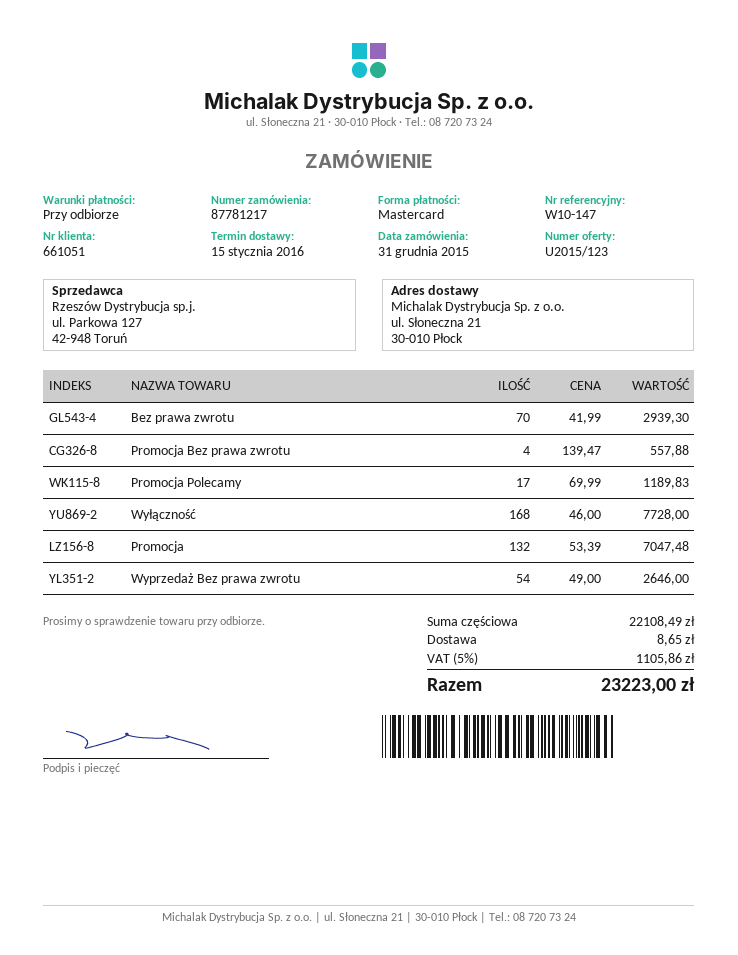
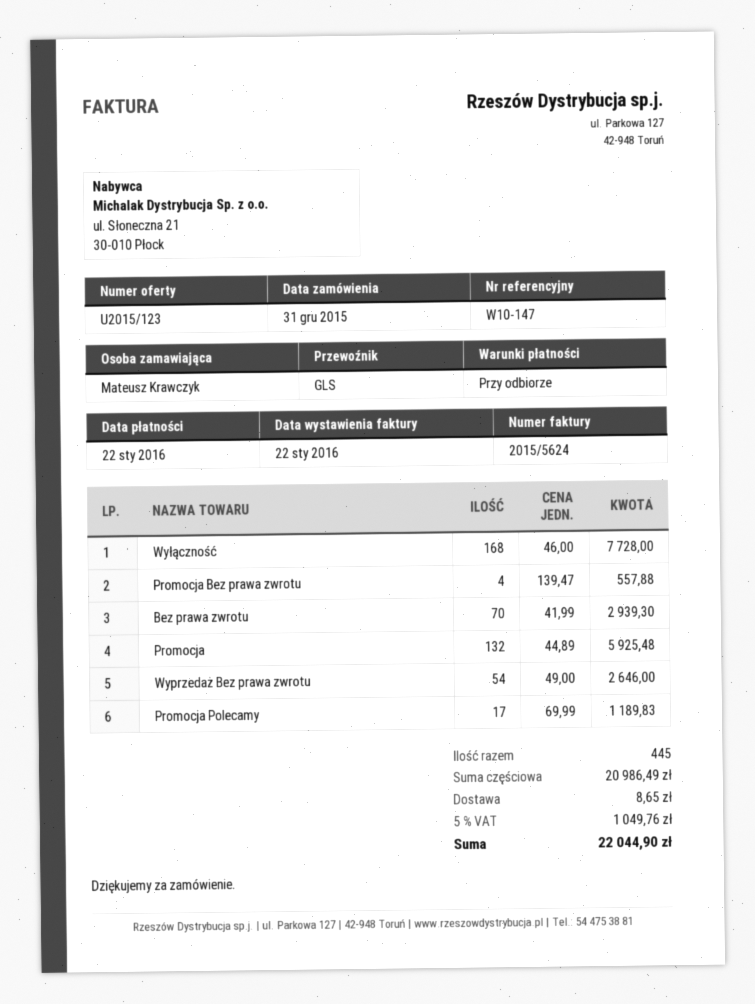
Promocja: 132 x 53.39 = 7047.48 -> 132 x 44.89 = 5925.48
subtotal: 22108.49 -> 20986.49
tax: 5% = 1105.86 -> 5% = 1049.76
total: 23223.00 -> 22044.90

